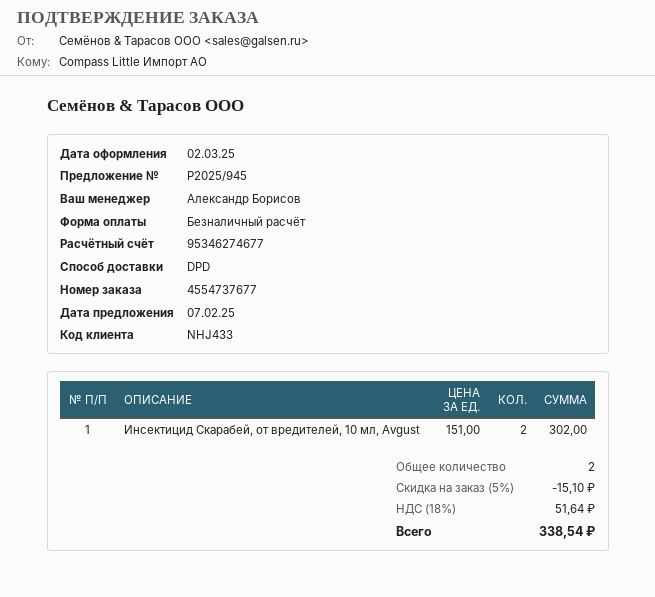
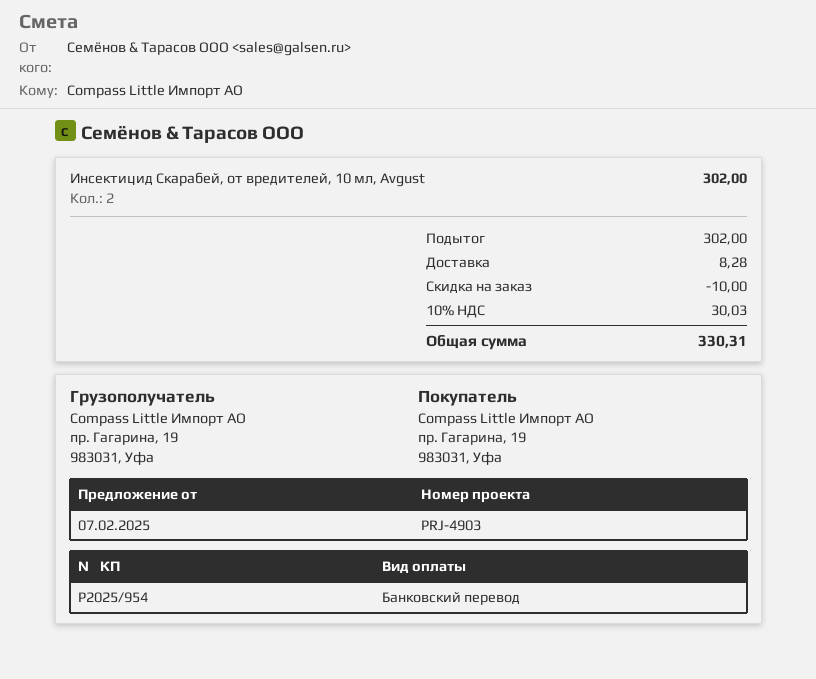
quote number: P2025/945 -> P2025/954
discount: 15.10 -> 10.00
shipping: none -> 8.28
tax: 18% = 51.64 -> 10% = 30.03
total: 338.54 -> 330.31

